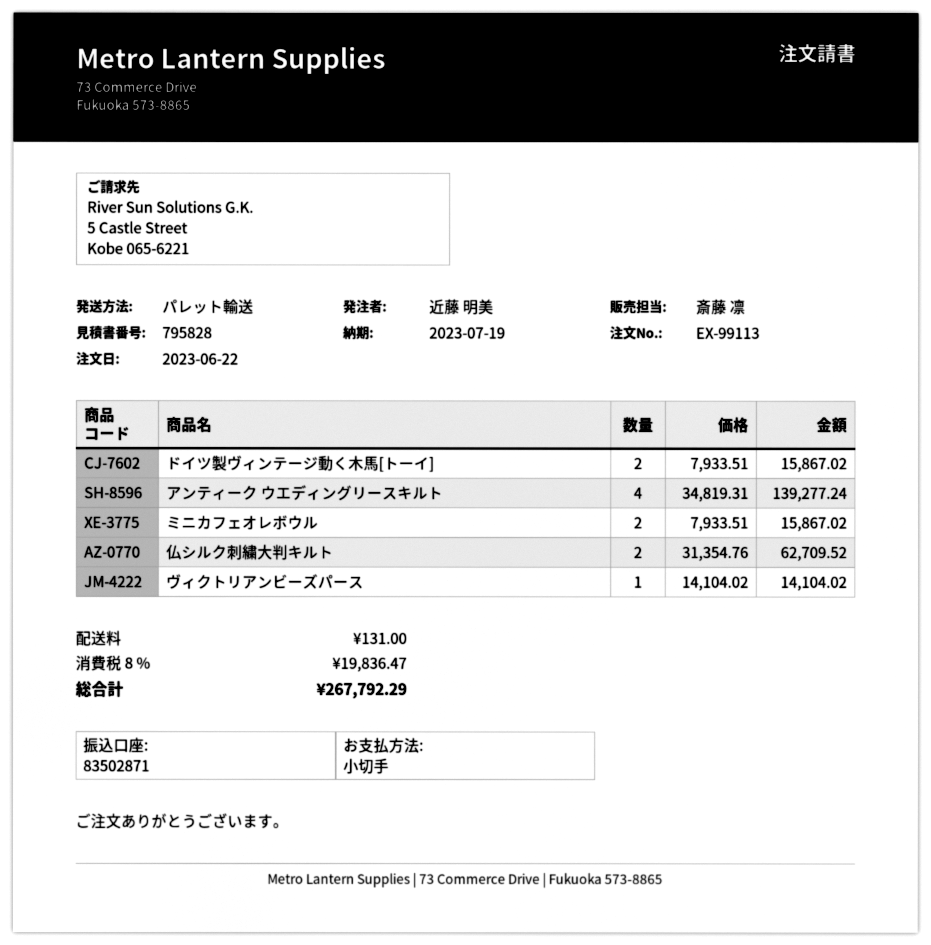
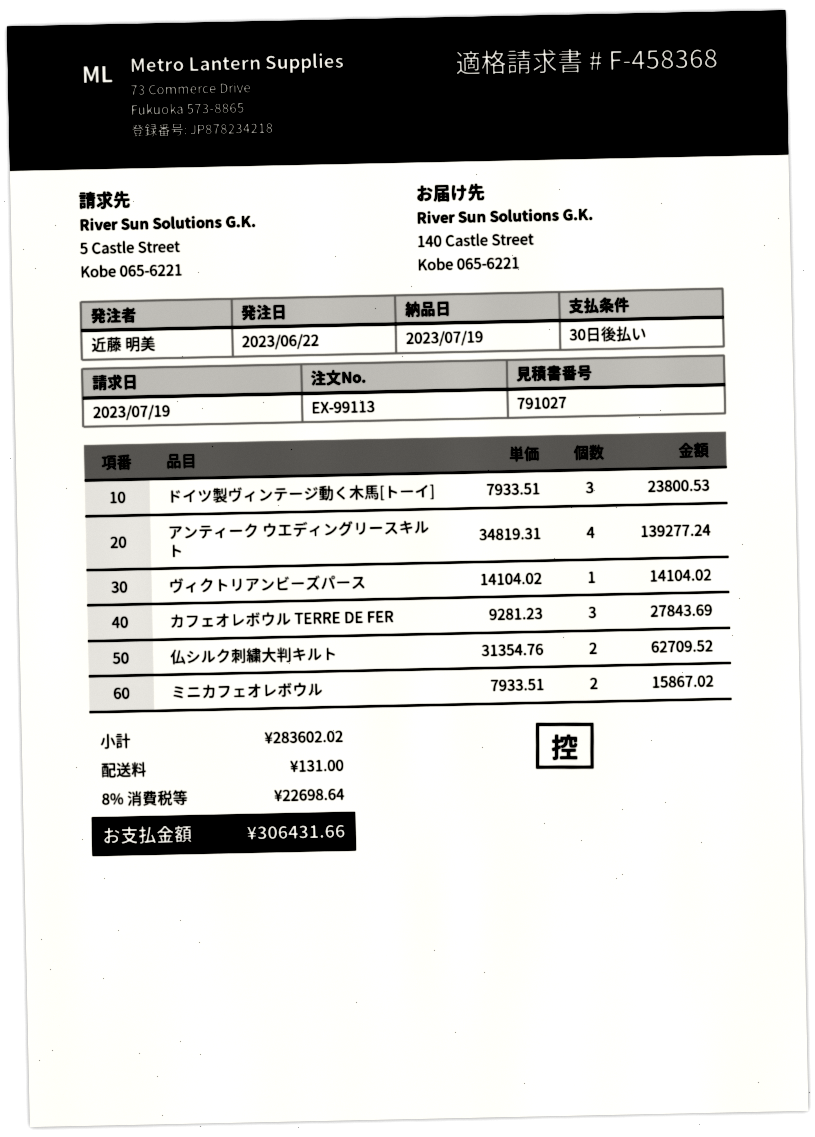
quote number: 795828 -> 791027
ドイツ製ヴィンテージ動く木馬[トーイ]: 2 x 7933.51 = 15867.02 -> 3 x 7933.51 = 23800.53
カフェオレボウル TERRE DE FER: none -> 3 x 9281.23 = 27843.69
tax: 8% = 19836.47 -> 8% = 22698.64
total: 267792.29 -> 306431.66

